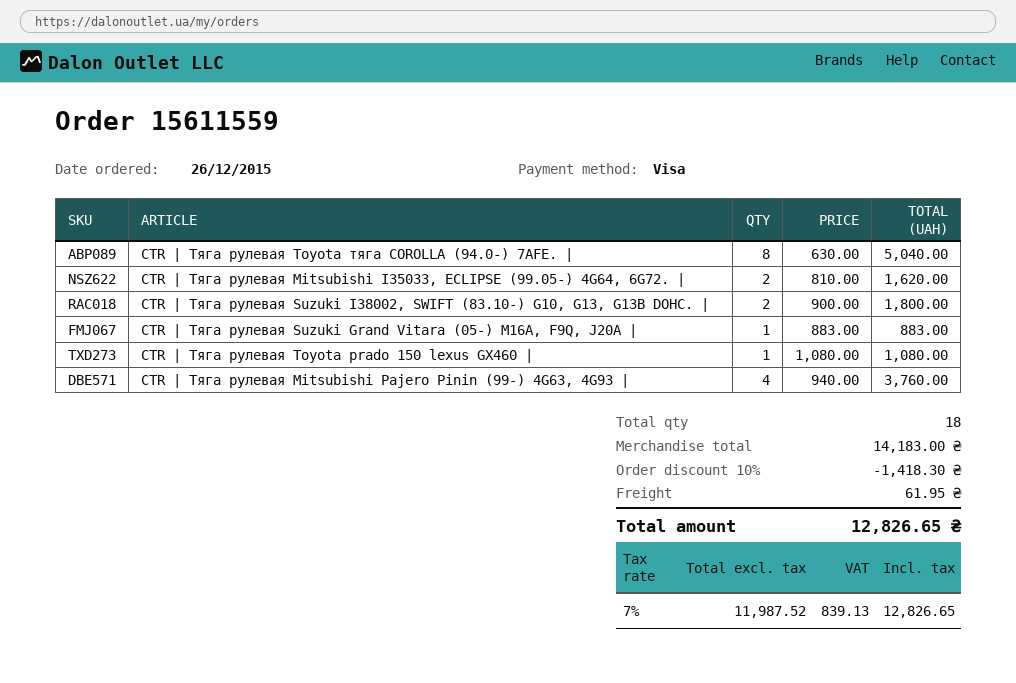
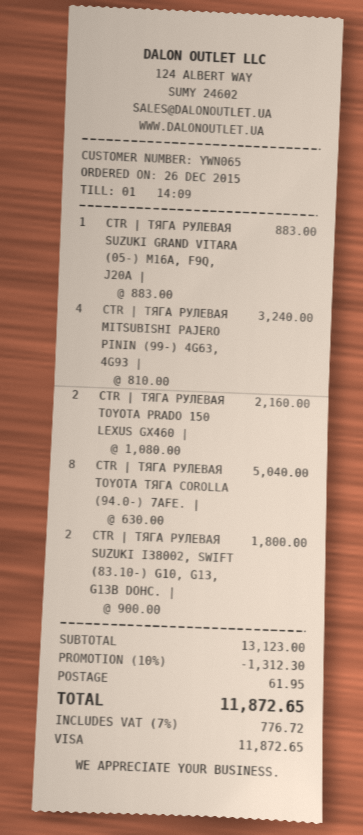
CTR | Тяга рулевая Mitsubishi I35033, ECLIPSE (99.05-) 4G64, 6G72. |: 2 x 810.00 = 1620.00 -> none
CTR | Тяга рулевая Toyota prado 150 lexus GX460 |: 1 x 1080.00 = 1080.00 -> 2 x 1080.00 = 2160.00
CTR | Тяга рулевая Mitsubishi Pajero Pinin (99-) 4G63, 4G93 |: 4 x 940.00 = 3760.00 -> 4 x 810.00 = 3240.00
subtotal: 14183.00 -> 13123.00
discount: 10% = 1418.30 -> 10% = 1312.30
tax: 7% = 839.13 -> 7% = 776.72
total: 12826.65 -> 11872.65

